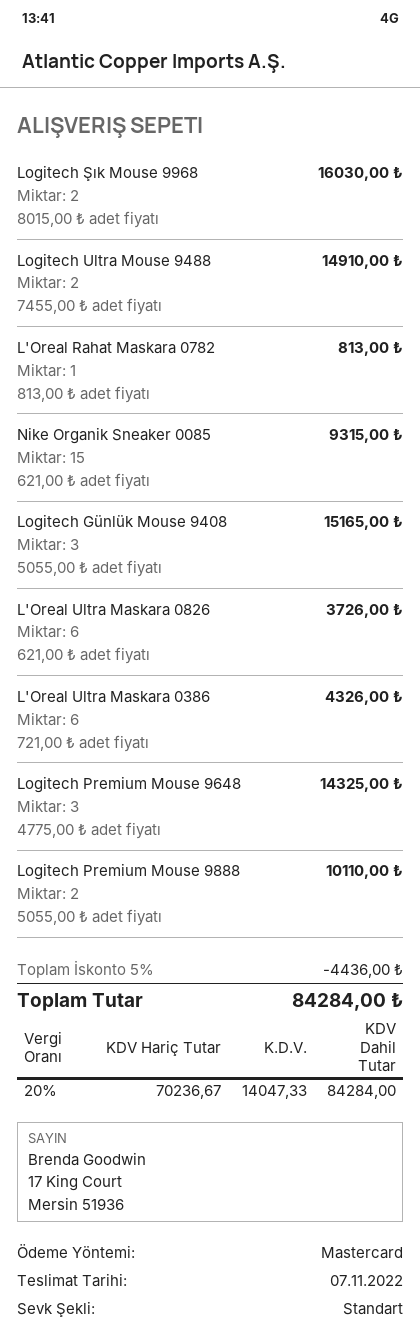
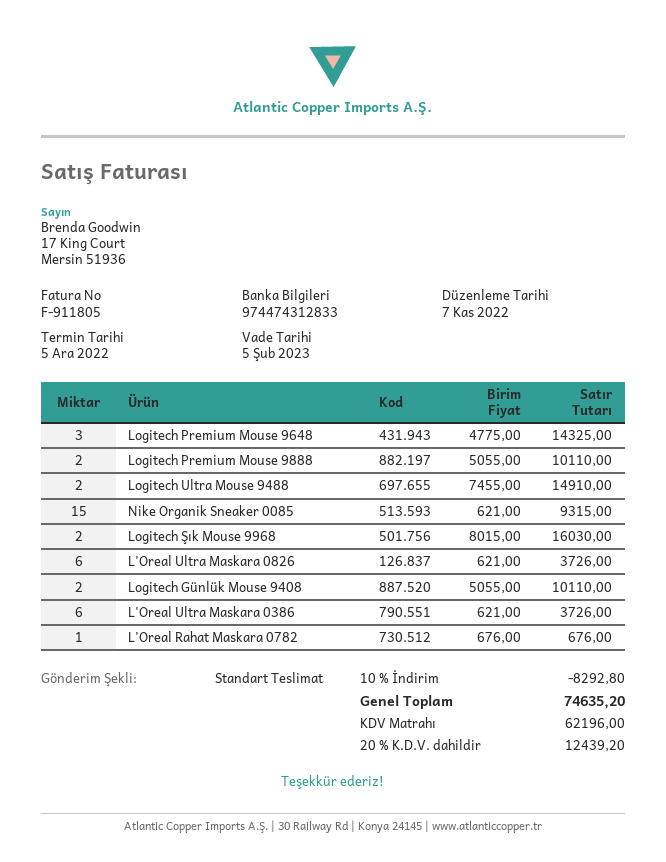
delivery date: 2022-11-07 -> 2022-12-05
L'Oreal Rahat Maskara 0782: 1 x 813.00 = 813.00 -> 1 x 676.00 = 676.00
Logitech Günlük Mouse 9408: 3 x 5055.00 = 15165.00 -> 2 x 5055.00 = 10110.00
L'Oreal Ultra Maskara 0386: 6 x 721.00 = 4326.00 -> 6 x 621.00 = 3726.00
discount: 5% = 4436.00 -> 10% = 8292.80
net: 70236.67 -> 62196.00
tax: 20% = 14047.33 -> 20% = 12439.20
total: 84284.00 -> 74635.20

